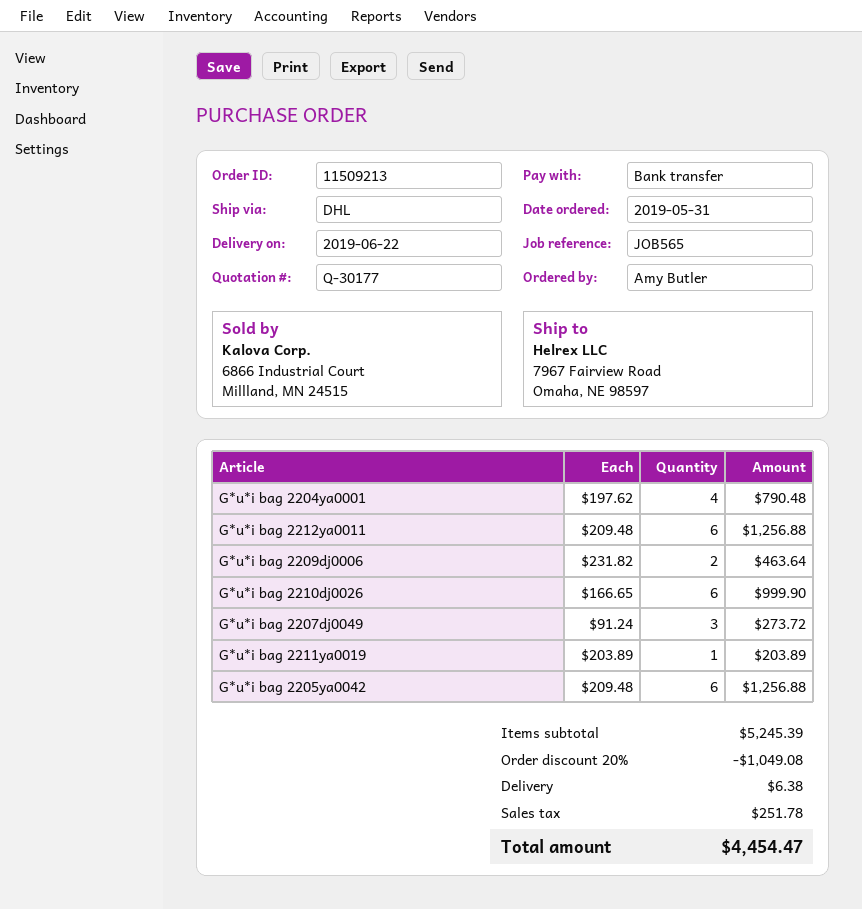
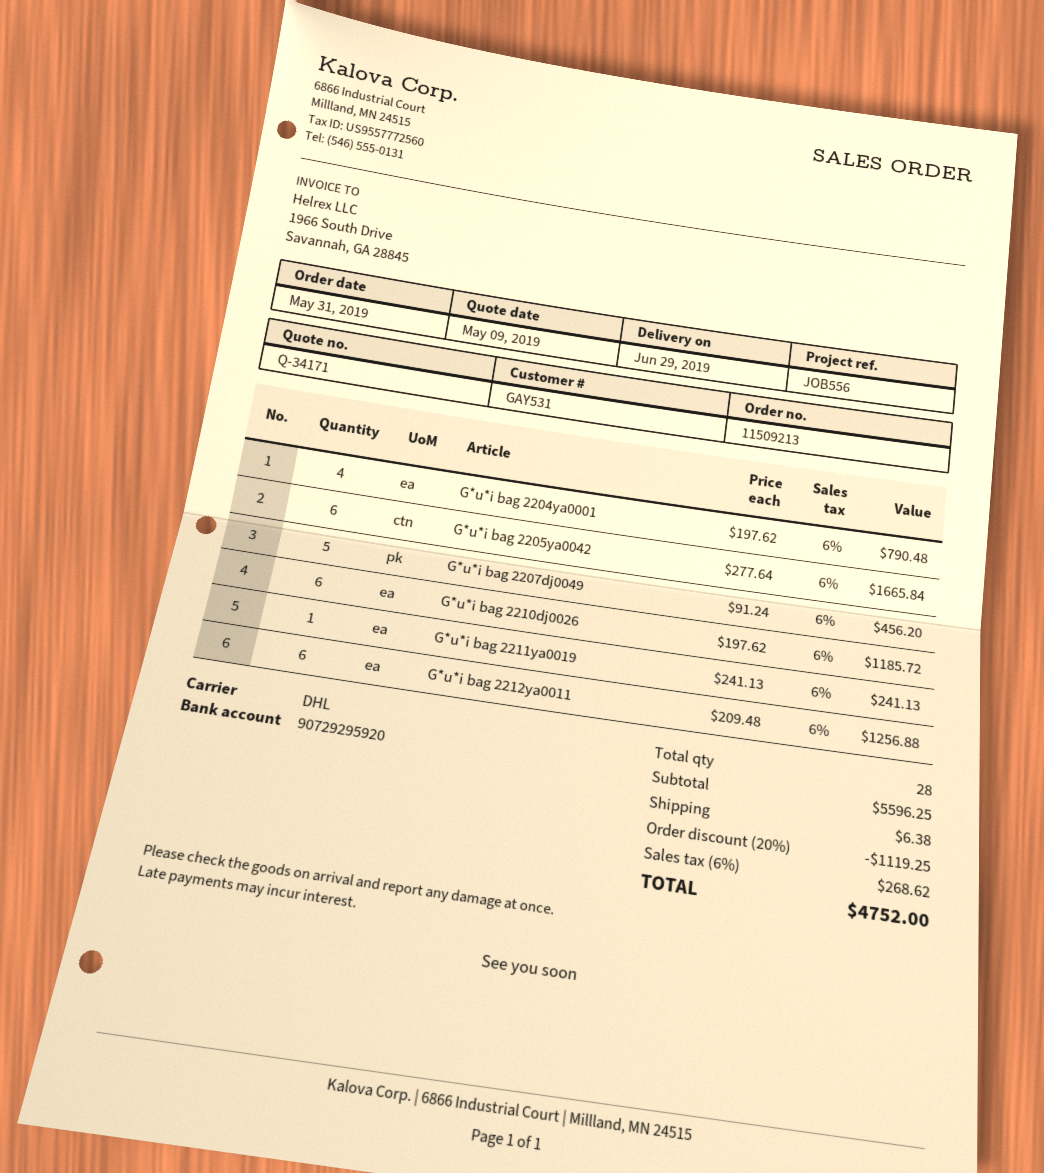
quote number: Q-30177 -> Q-34171
delivery date: 2019-06-22 -> 2019-06-29
reference: JOB565 -> JOB556
G*u*i bag 2209dj0006: 2 x 231.82 = 463.64 -> none
G*u*i bag 2210dj0026: 6 x 166.65 = 999.90 -> 6 x 197.62 = 1185.72
G*u*i bag 2207dj0049: 3 x 91.24 = 273.72 -> 5 x 91.24 = 456.20
G*u*i bag 2211ya0019: 1 x 203.89 = 203.89 -> 1 x 241.13 = 241.13
G*u*i bag 2205ya0042: 6 x 209.48 = 1256.88 -> 6 x 277.64 = 1665.84
subtotal: 5245.39 -> 5596.25
discount: 20% = 1049.08 -> 20% = 1119.25
tax: 251.78 -> 268.62
total: 4454.47 -> 4752.00

